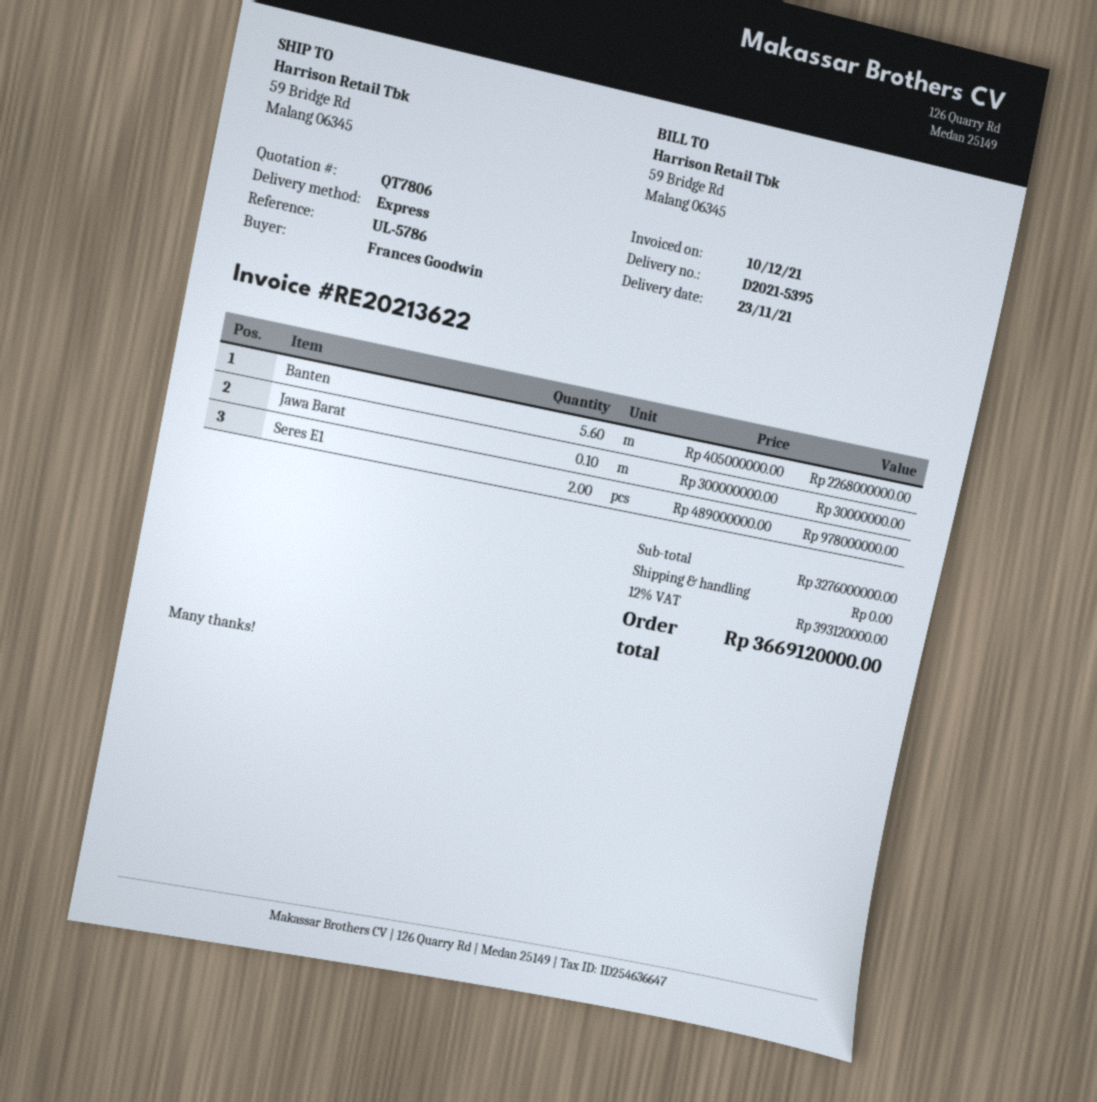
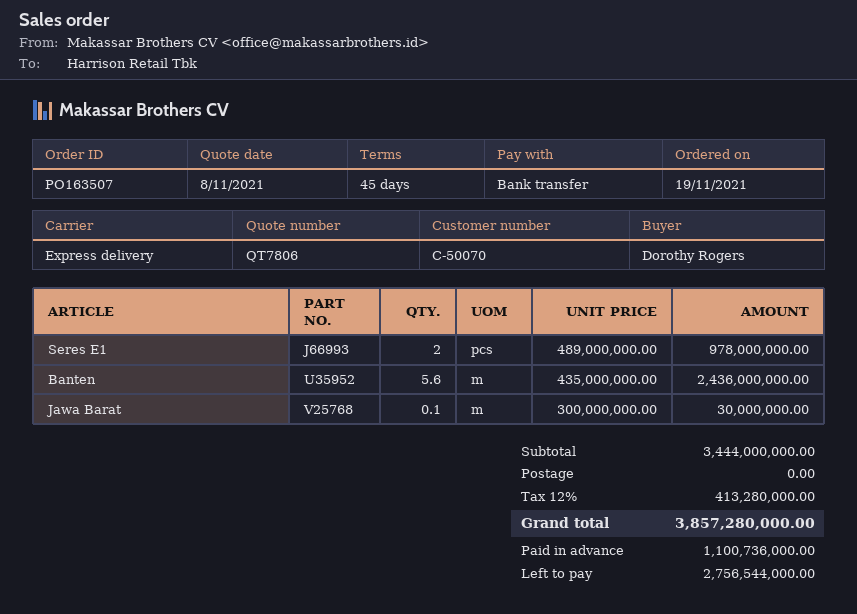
ordered by: Frances Goodwin -> Dorothy Rogers
Banten: 5.6 x 405000000.00 = 2268000000.00 -> 5.6 x 435000000.00 = 2436000000.00
subtotal: 3276000000.00 -> 3444000000.00
tax: 12% = 393120000.00 -> 12% = 413280000.00
total: 3669120000.00 -> 3857280000.00

